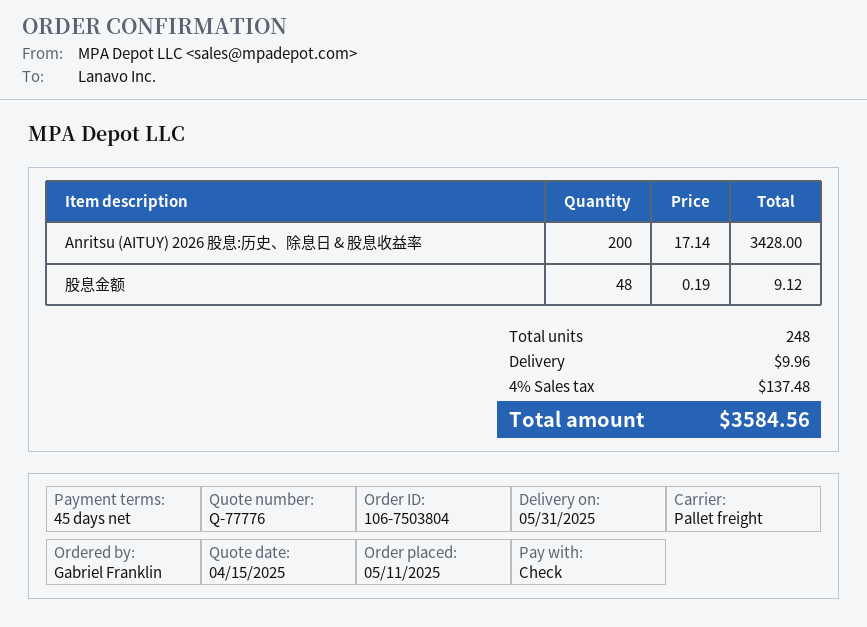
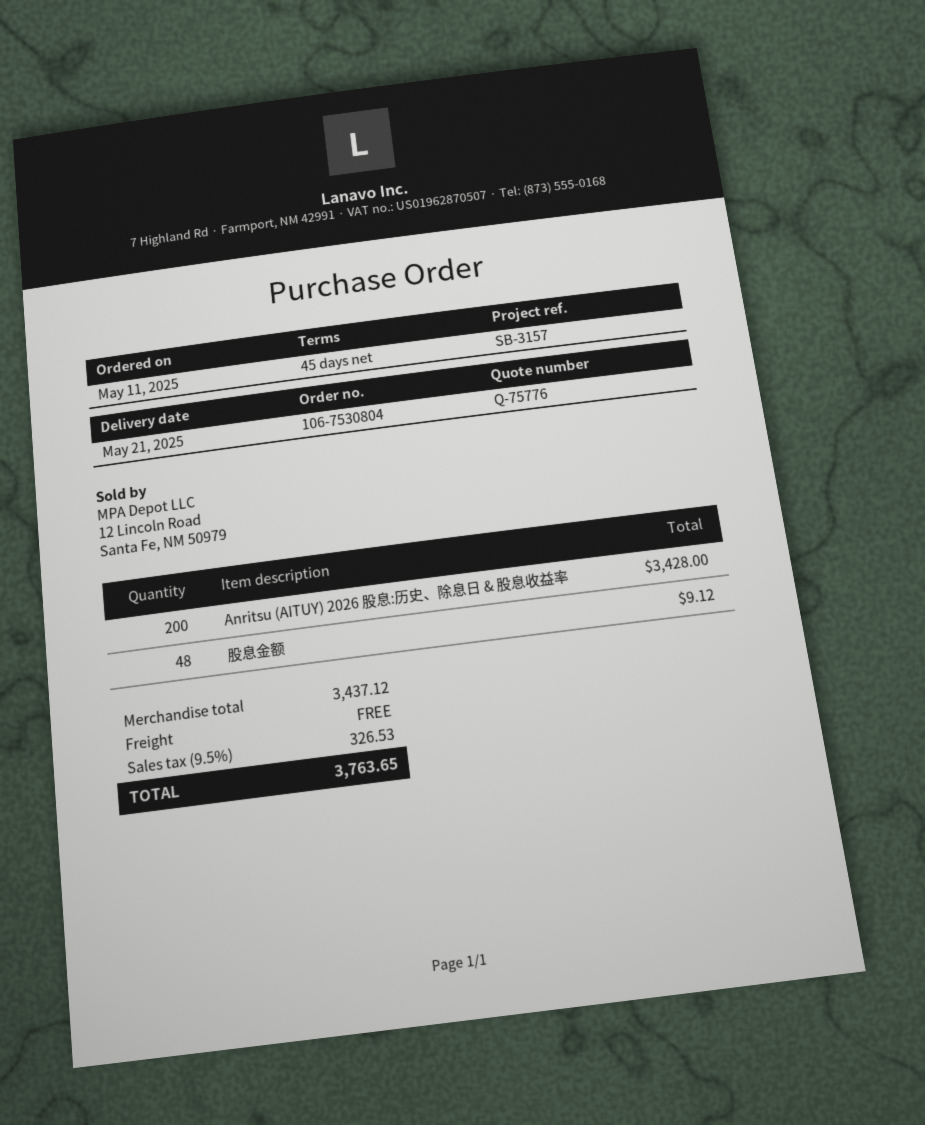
quote number: Q-77776 -> Q-75776
order number: 106-7503804 -> 106-7530804
delivery date: 2025-05-31 -> 2025-05-21
shipping: 9.96 -> 0.00
tax: 4% = 137.48 -> 9.5% = 326.53
total: 3584.56 -> 3763.65

